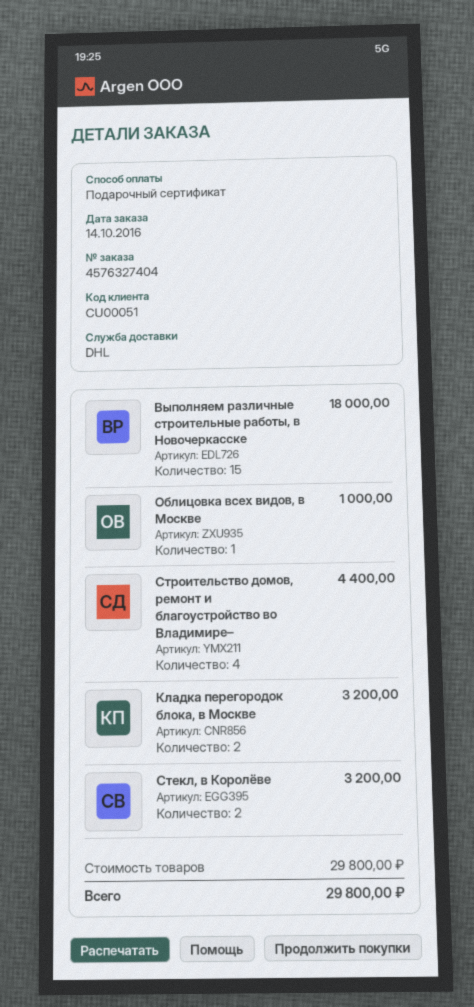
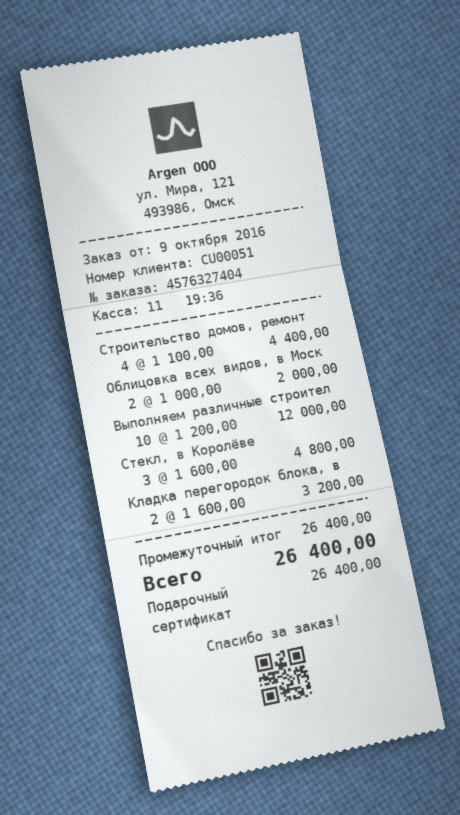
order date: 2016-10-14 -> 2016-10-09
Выполняем различные строительные работы, в Новочеркасске: 15 for 18000.00 -> 10 for 12000.00
Облицовка всех видов, в Москве: 1 for 1000.00 -> 2 for 2000.00
Стекл, в Королёве: 2 for 3200.00 -> 3 for 4800.00
subtotal: 29800.00 -> 26400.00
total: 29800.00 -> 26400.00

